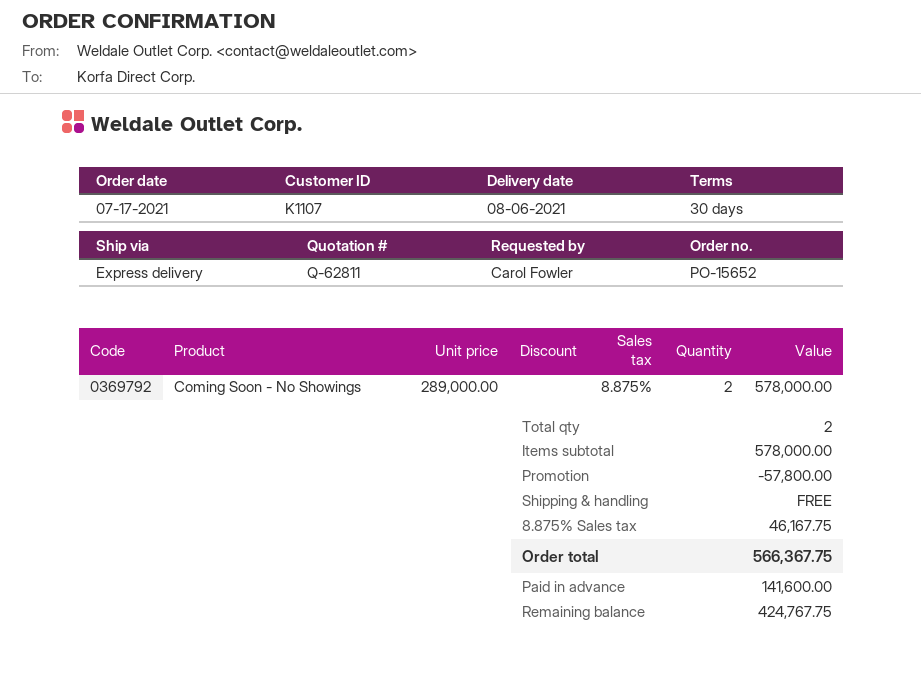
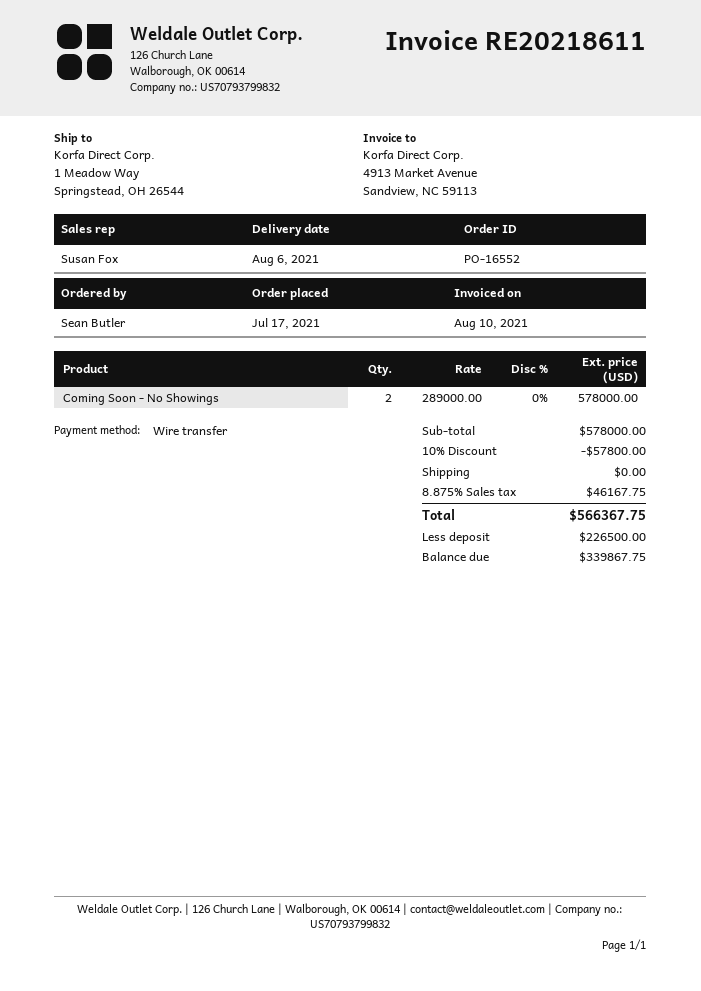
order number: PO-15652 -> PO-16552
ordered by: Carol Fowler -> Sean Butler
deposit: 141600.00 -> 226500.00
balance: 424767.75 -> 339867.75

